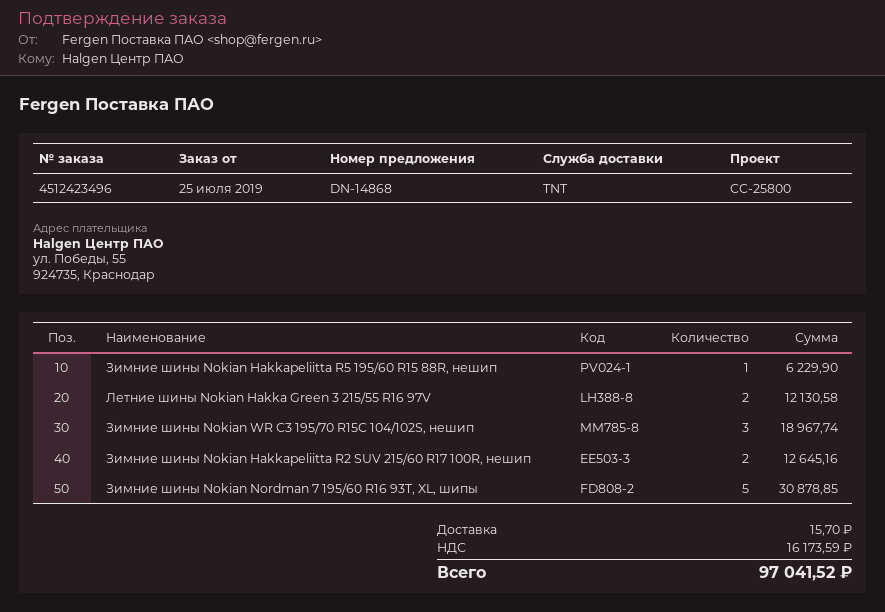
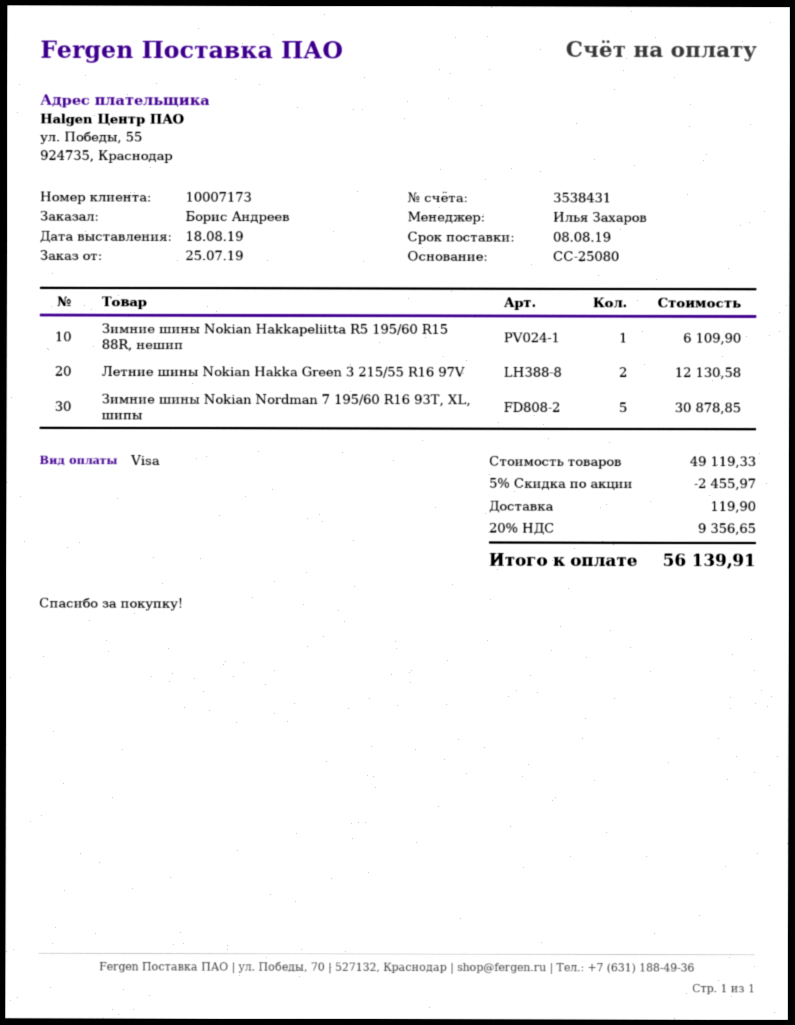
reference: CC-25800 -> CC-25080
Зимние шины Nokian Hakkapeliitta R5 195/60 R15 88R, нешип: 1 for 6229.90 -> 1 for 6109.90
Зимние шины Nokian WR C3 195/70 R15C 104/102S, нешип: 3 for 18967.74 -> none
Зимние шины Nokian Hakkapeliitta R2 SUV 215/60 R17 100R, нешип: 2 for 12645.16 -> none
discount: none -> 5% = 2455.97
shipping: 15.70 -> 119.90
tax: 16173.59 -> 9356.65
total: 97041.52 -> 56139.91

